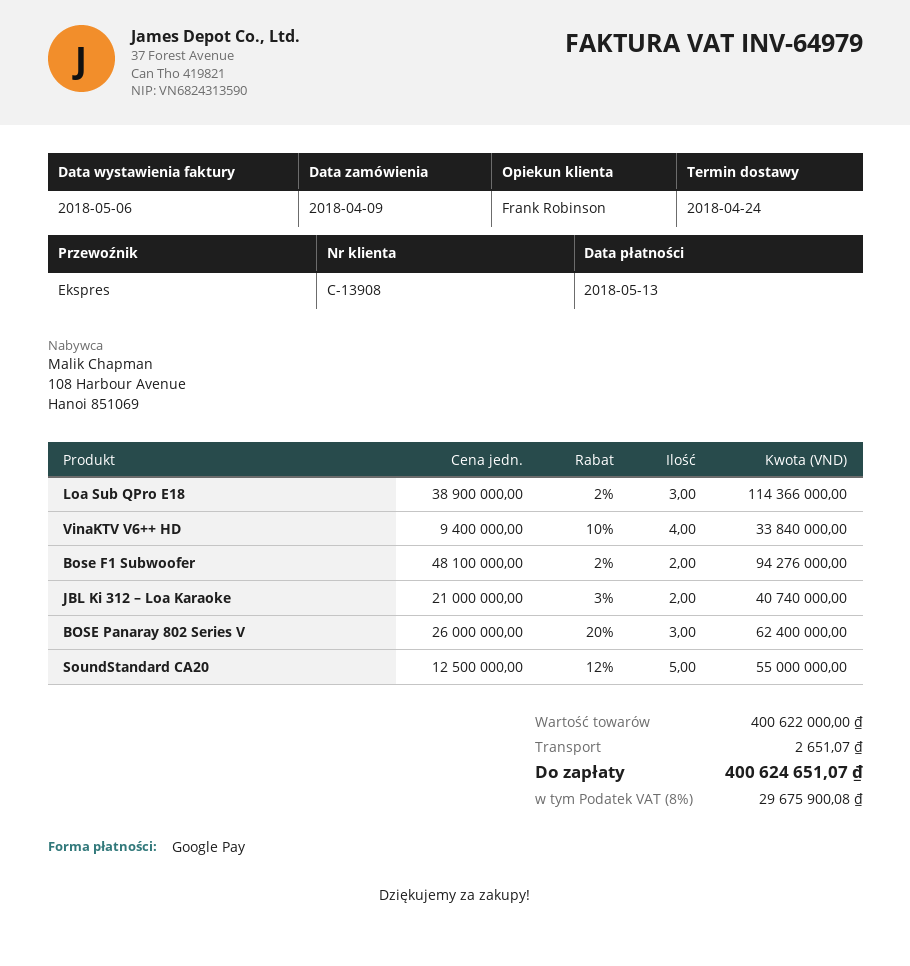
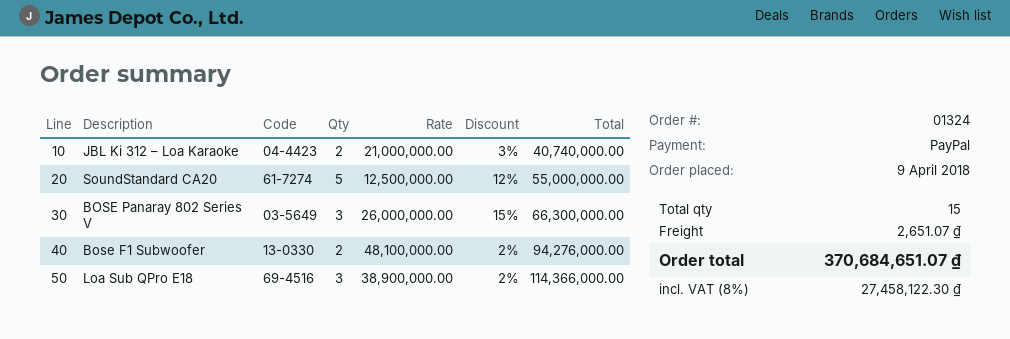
payment method: Google Pay -> PayPal
VinaKTV V6++ HD: 4 x 9400000.00 - 10% = 33840000.00 -> none
BOSE Panaray 802 Series V: 3 x 26000000.00 - 20% = 62400000.00 -> 3 x 26000000.00 - 15% = 66300000.00
tax: 8% = 29675900.08 -> 8% = 27458122.30
total: 400624651.07 -> 370684651.07

